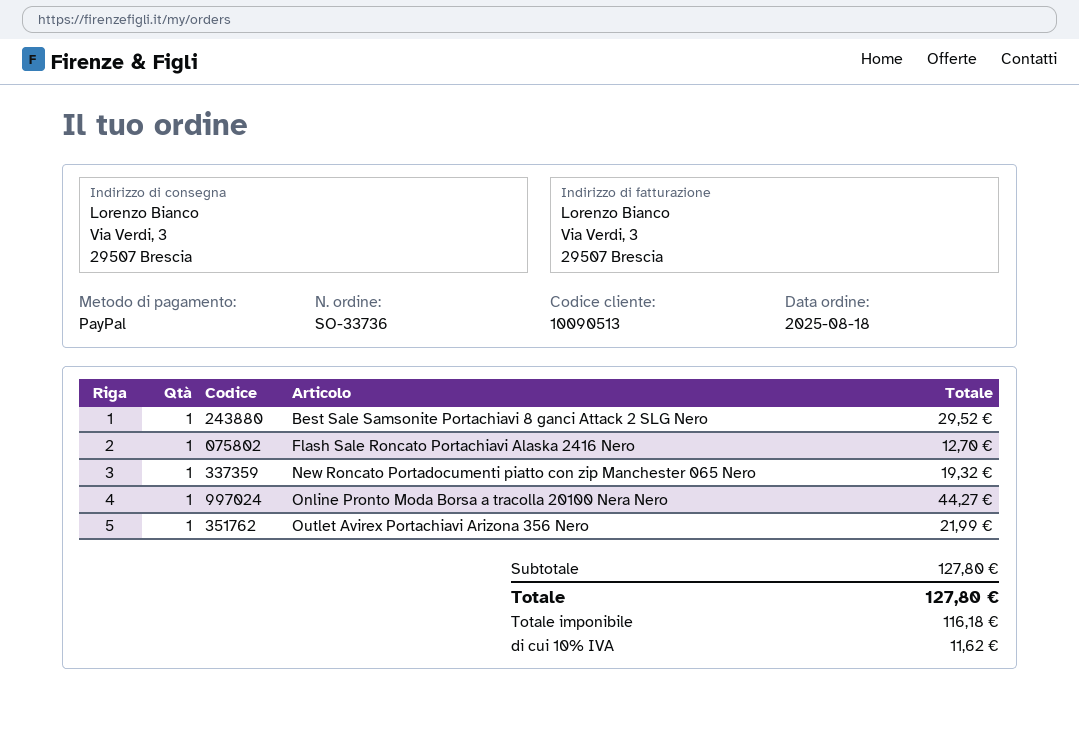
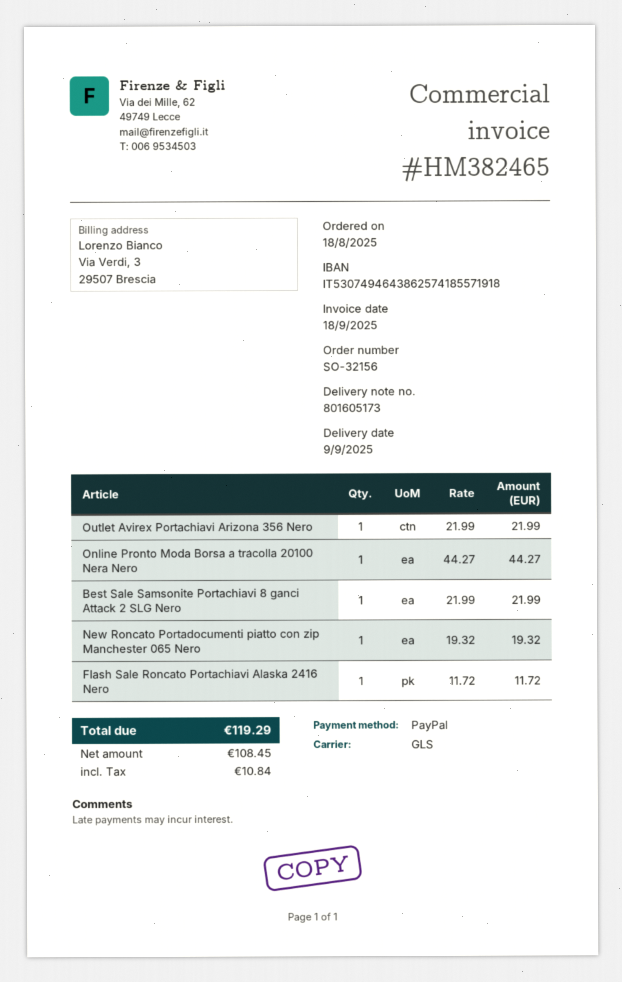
order number: SO-33736 -> SO-32156
Best Sale Samsonite Portachiavi 8 ganci Attack 2 SLG Nero: 1 for 29.52 -> 1 for 21.99
Flash Sale Roncato Portachiavi Alaska 2416 Nero: 1 for 12.70 -> 1 for 11.72
net: 116.18 -> 108.45
tax: 11.62 -> 10.84
total: 127.80 -> 119.29

